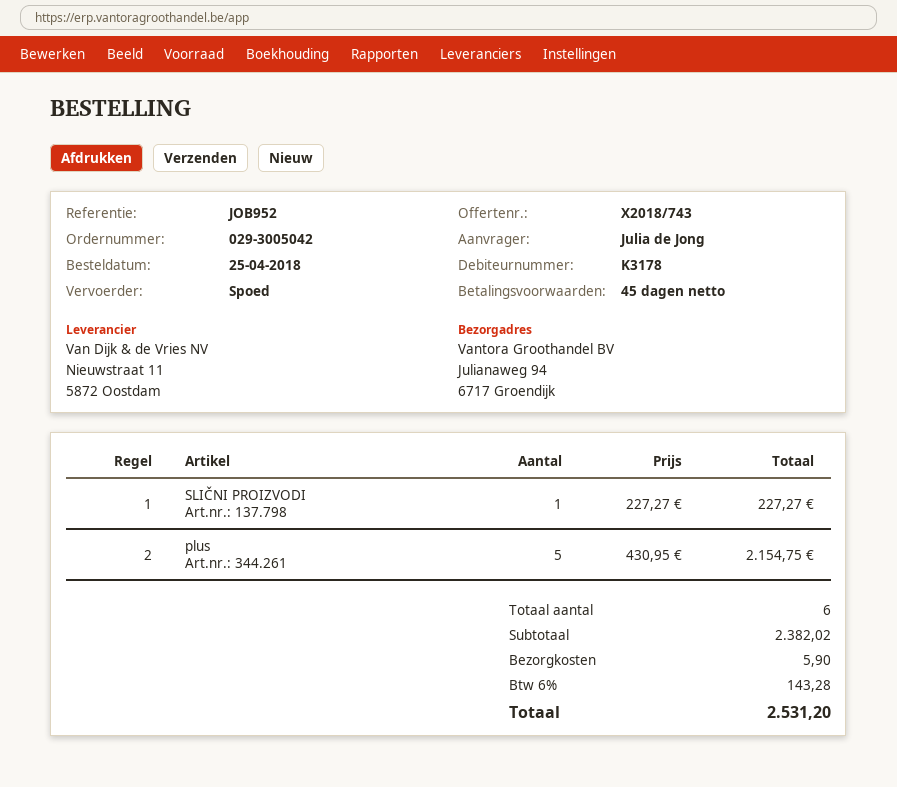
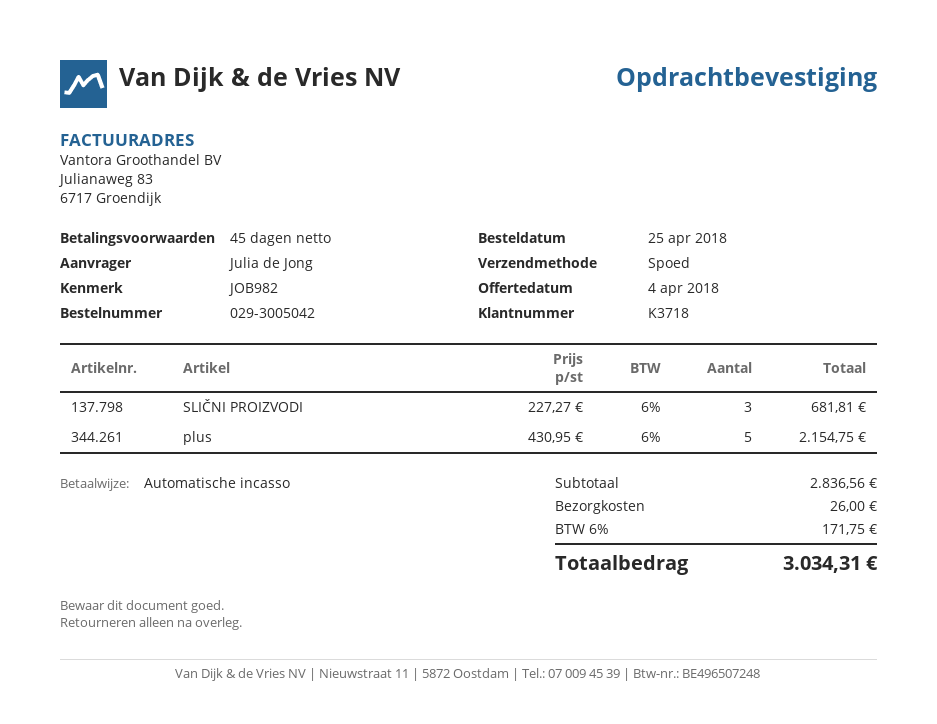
customer number: K3178 -> K3718
reference: JOB952 -> JOB982
SLIČNI PROIZVODI: 1 x 227.27 = 227.27 -> 3 x 227.27 = 681.81
subtotal: 2382.02 -> 2836.56
shipping: 5.90 -> 26.00
tax: 6% = 143.28 -> 6% = 171.75
total: 2531.20 -> 3034.31

